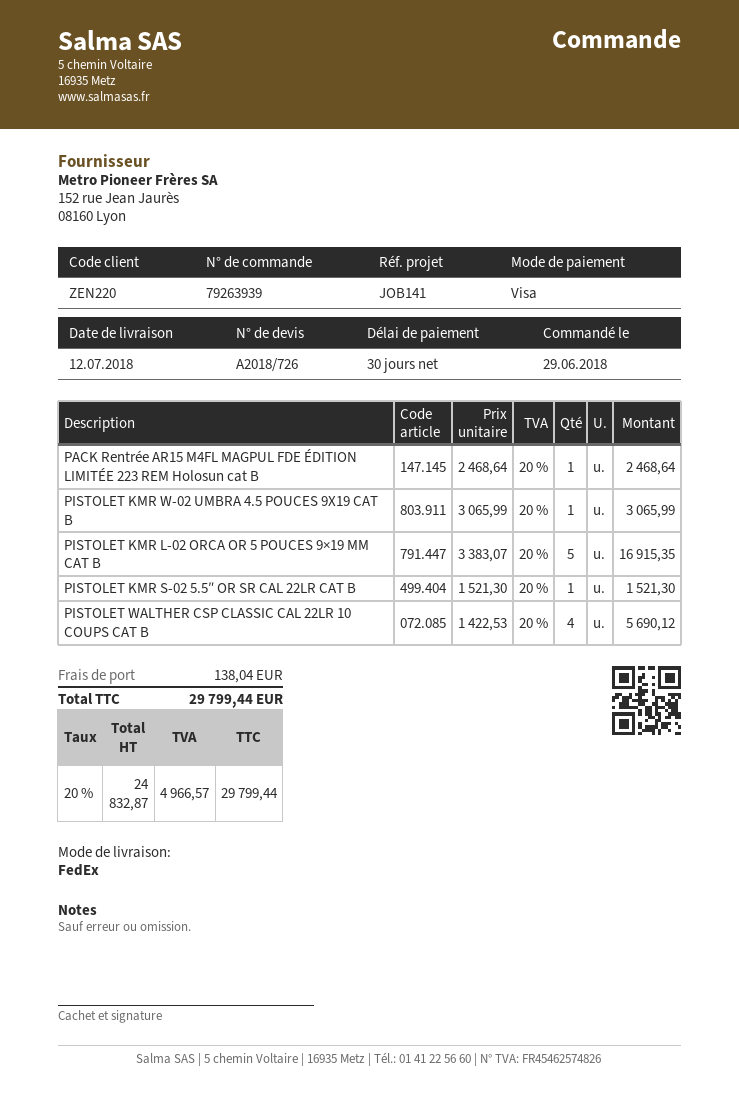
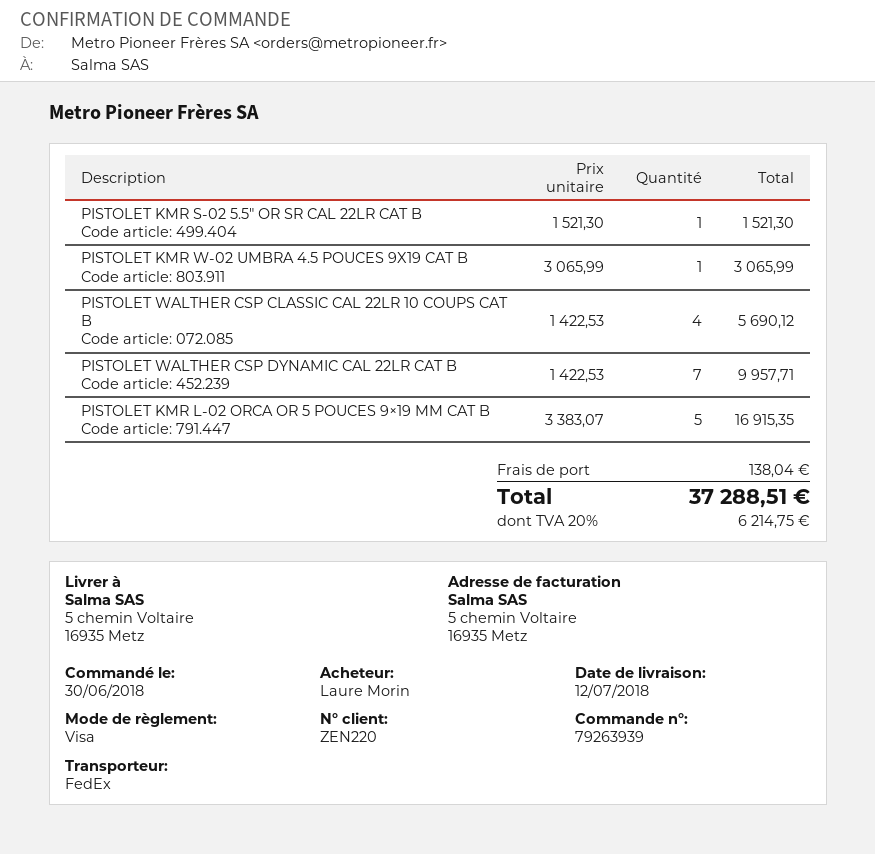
order date: 2018-06-29 -> 2018-06-30
PACK Rentrée AR15 M4FL MAGPUL FDE ÉDITION LIMITÉE 223 REM Holosun cat B: 1 x 2468.64 = 2468.64 -> none
PISTOLET WALTHER CSP DYNAMIC CAL 22LR CAT B: none -> 7 x 1422.53 = 9957.71
tax: 20% = 4966.57 -> 20% = 6214.75
total: 29799.44 -> 37288.51

